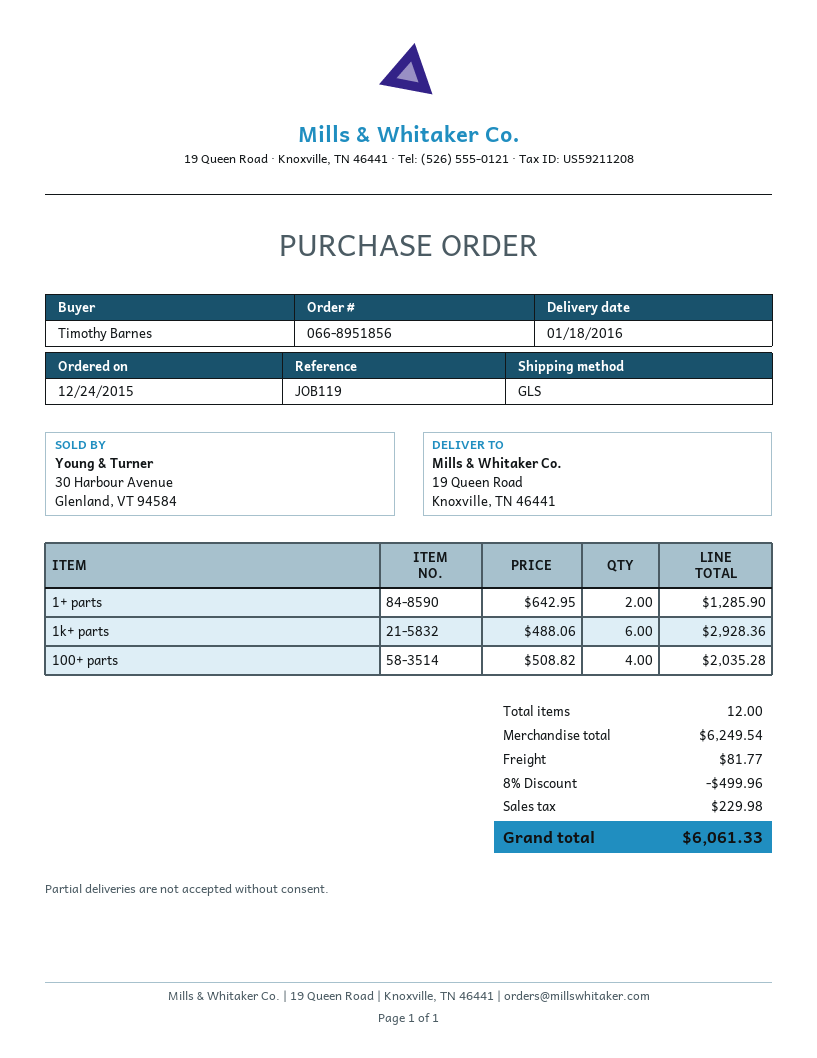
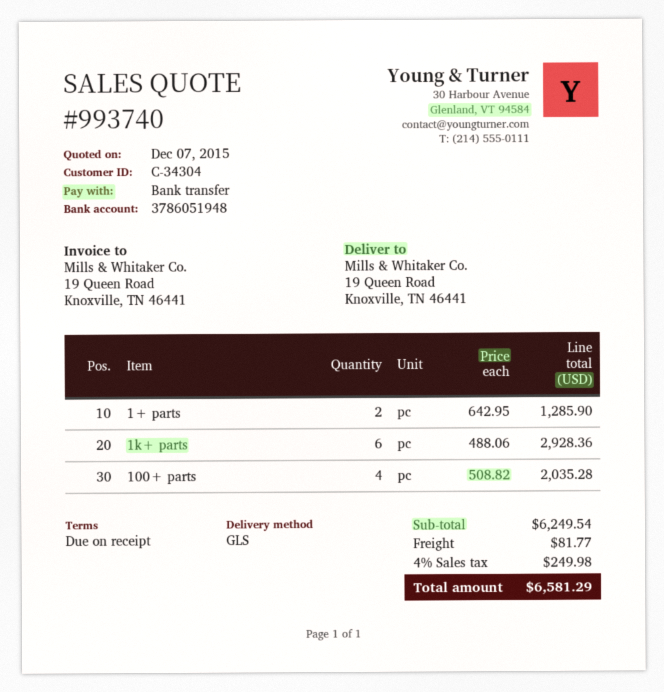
discount: 8% = 499.96 -> none
tax: 229.98 -> 249.98
total: 6061.33 -> 6581.29

